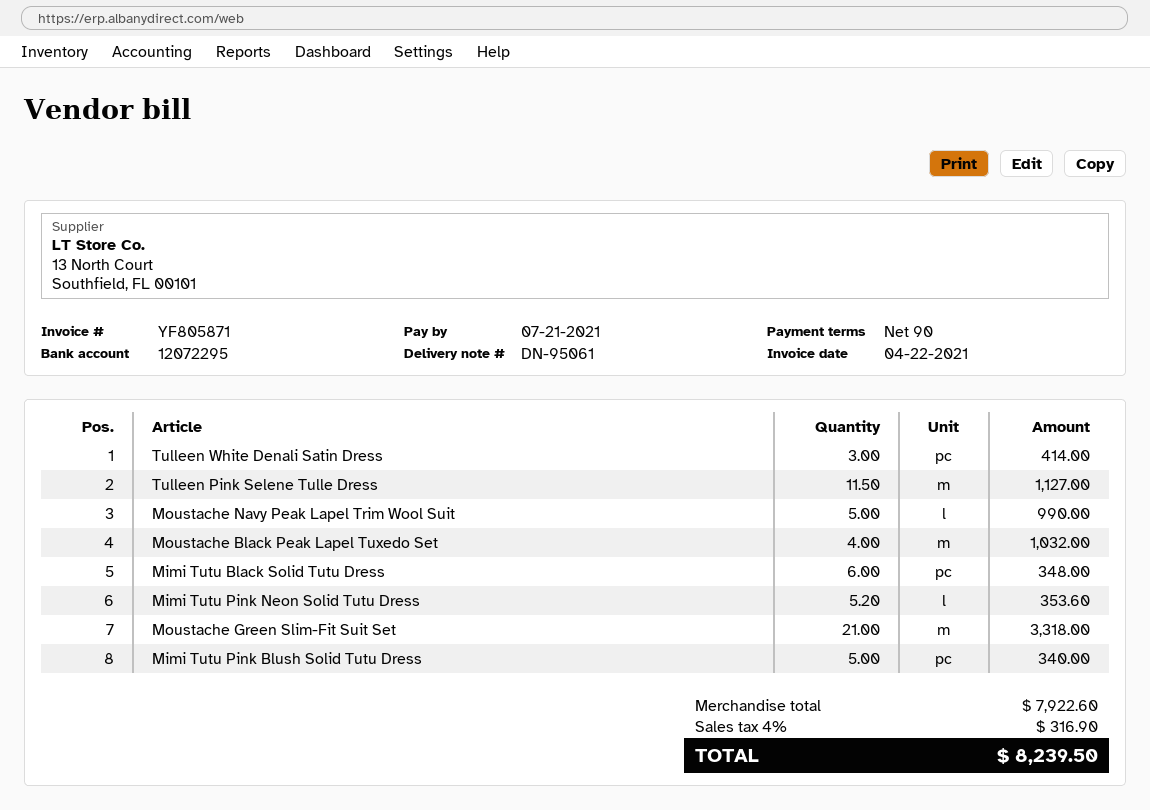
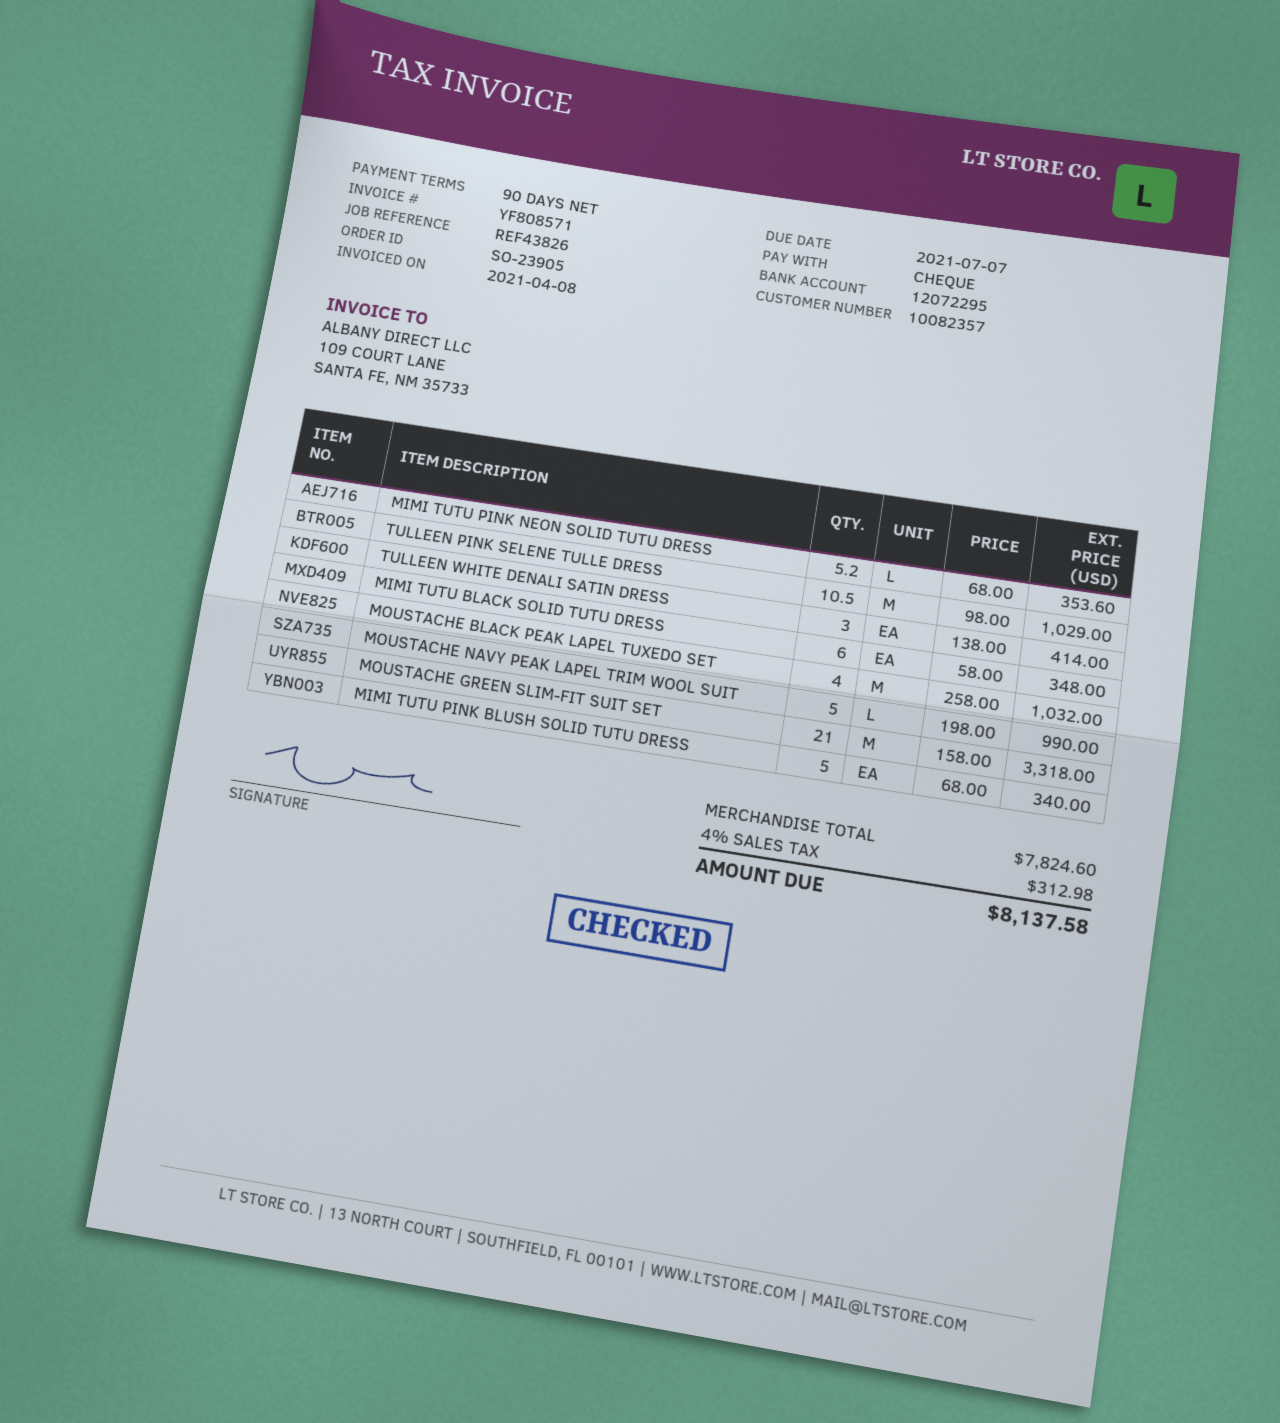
invoice number: YF805871 -> YF808571
invoice date: 2021-04-22 -> 2021-04-08
due date: 2021-07-21 -> 2021-07-07
Tulleen Pink Selene Tulle Dress: 11.5 for 1127.00 -> 10.5 for 1029.00
subtotal: 7922.60 -> 7824.60
tax: 4% = 316.90 -> 4% = 312.98
total: 8239.50 -> 8137.58

